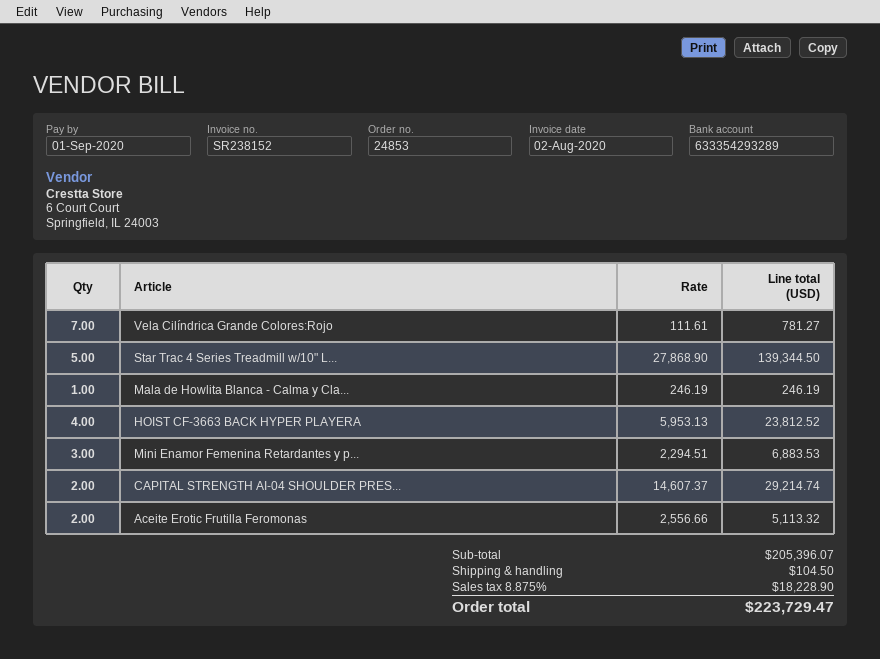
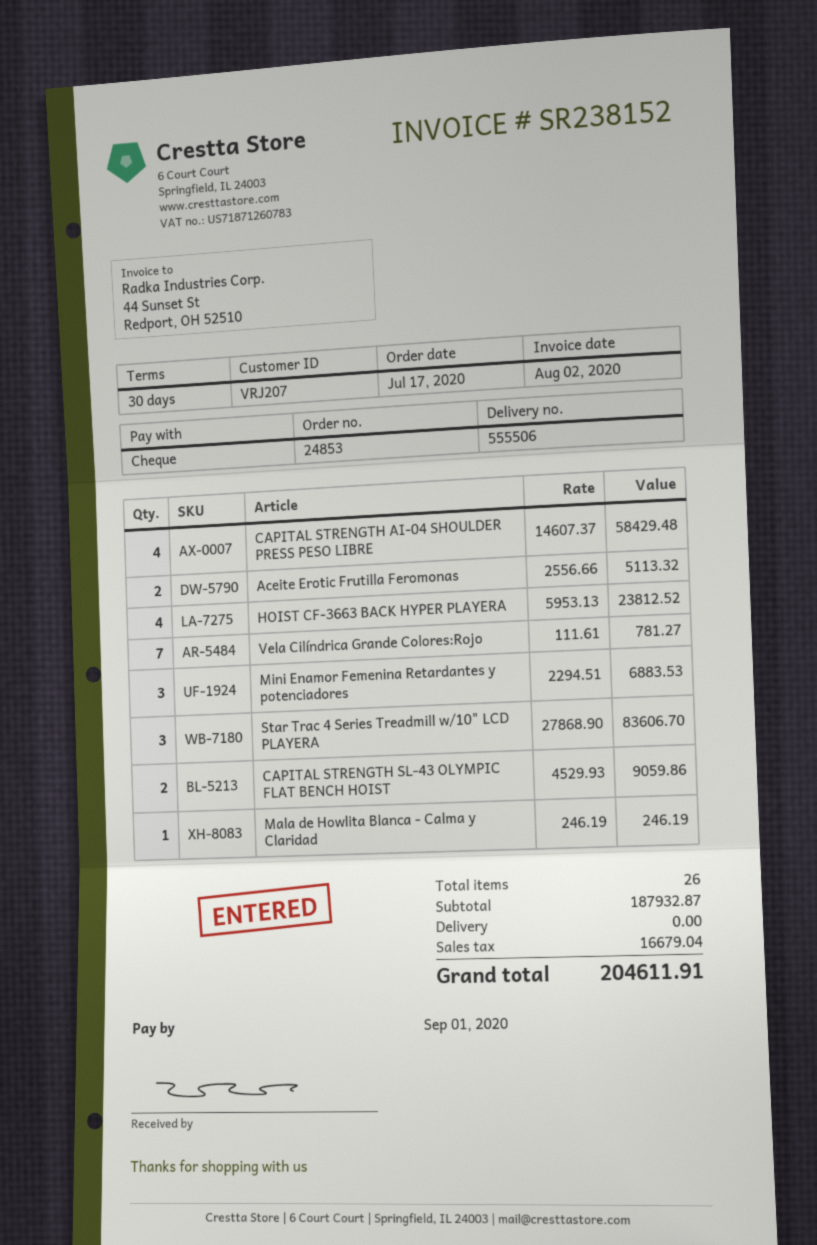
Star Trac 4 Series Treadmill w/10" L...: 5 x 27868.90 = 139344.50 -> 3 x 27868.90 = 83606.70
CAPITAL STRENGTH AI-04 SHOULDER PRES...: 2 x 14607.37 = 29214.74 -> 4 x 14607.37 = 58429.48
CAPITAL STRENGTH SL-43 OLYMPIC FLAT BENCH HOIST: none -> 2 x 4529.93 = 9059.86
subtotal: 205396.07 -> 187932.87
shipping: 104.50 -> 0.00
tax: 18228.90 -> 16679.04
total: 223729.47 -> 204611.91

